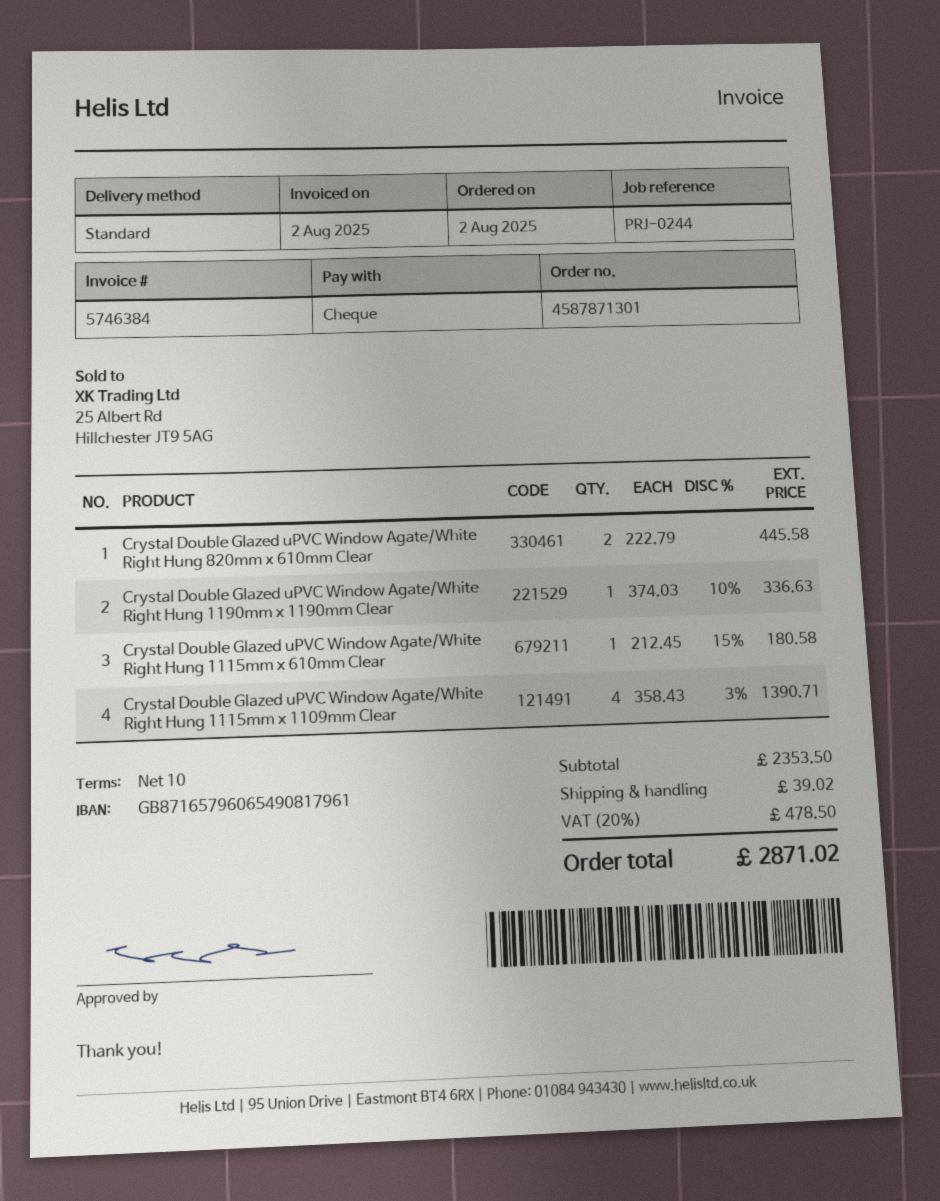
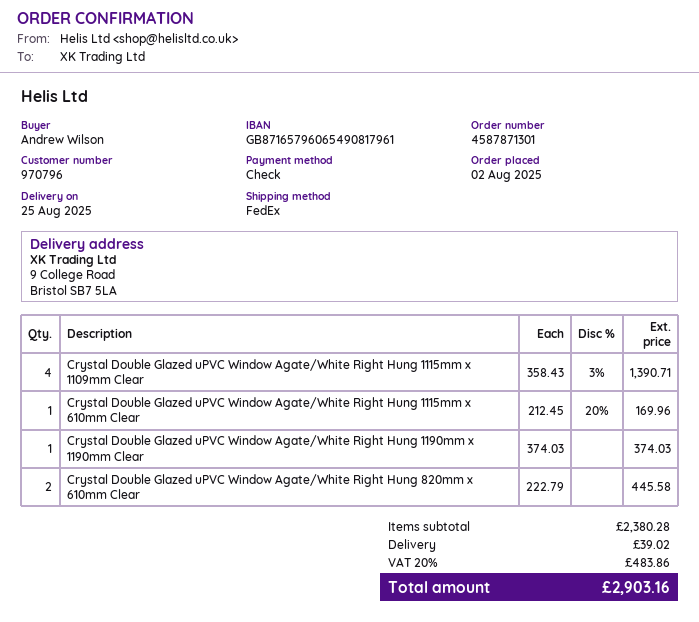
shipping method: standard -> FedEx
Crystal Double Glazed uPVC Window Agate/White Right Hung 1190mm x 1190mm Clear: 1 x 374.03 - 10% = 336.63 -> 1 x 374.03 = 374.03
Crystal Double Glazed uPVC Window Agate/White Right Hung 1115mm x 610mm Clear: 1 x 212.45 - 15% = 180.58 -> 1 x 212.45 - 20% = 169.96
subtotal: 2353.50 -> 2380.28
tax: 20% = 478.50 -> 20% = 483.86
total: 2871.02 -> 2903.16

